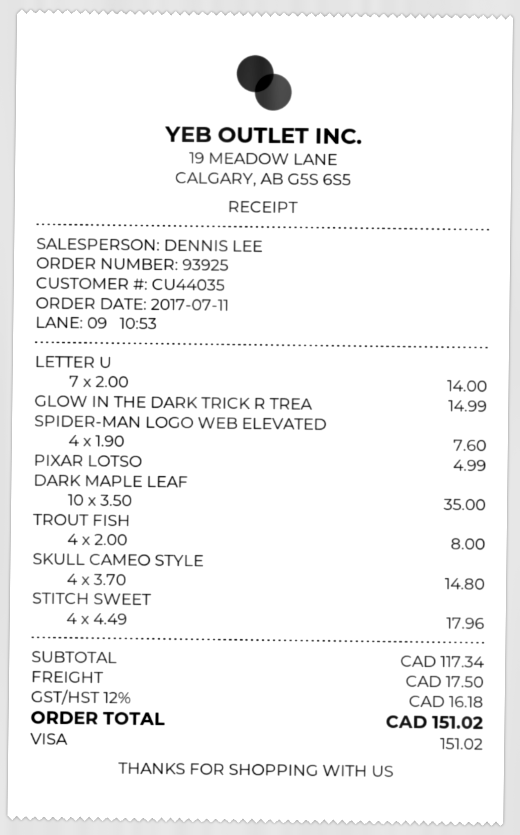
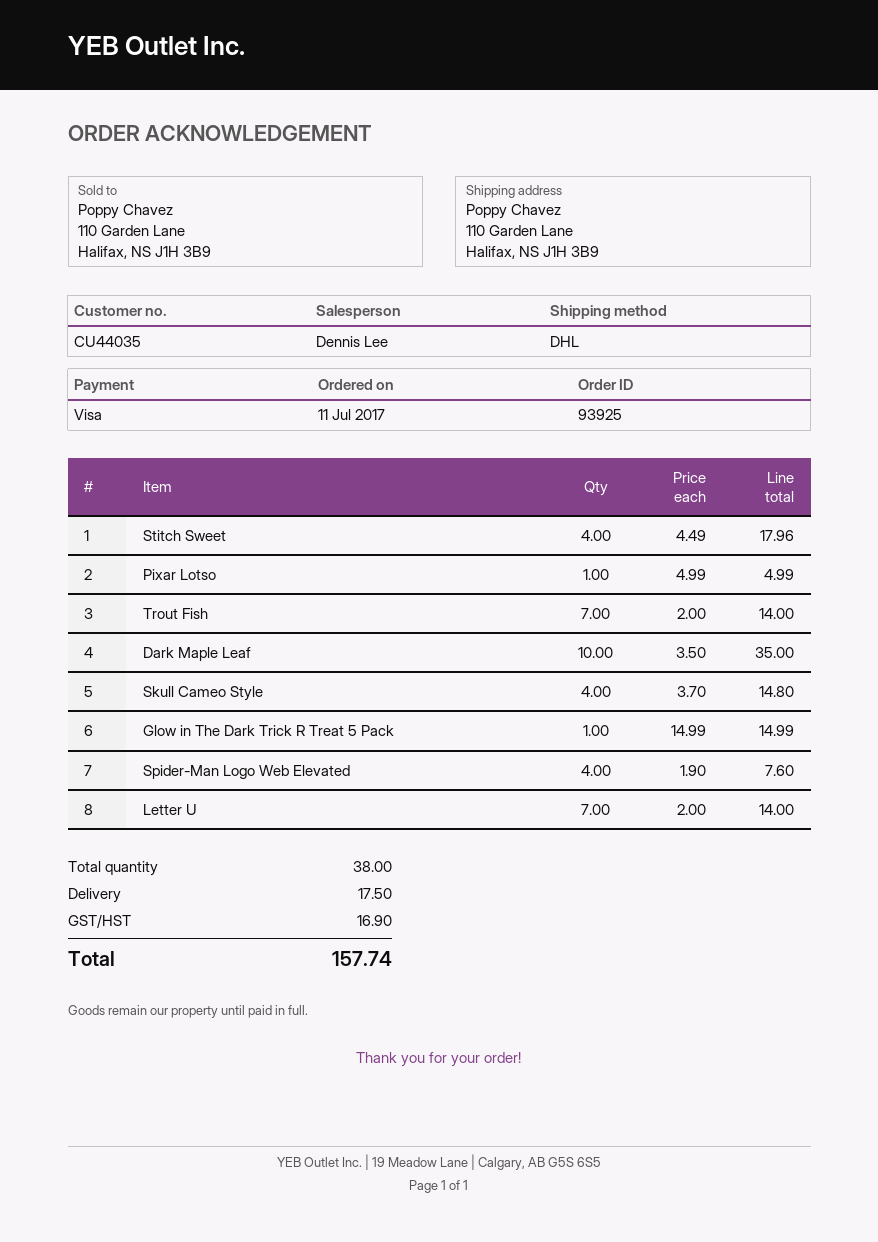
TROUT FISH: 4 x 2.00 = 8.00 -> 7 x 2.00 = 14.00
tax: 16.18 -> 16.90
total: 151.02 -> 157.74

